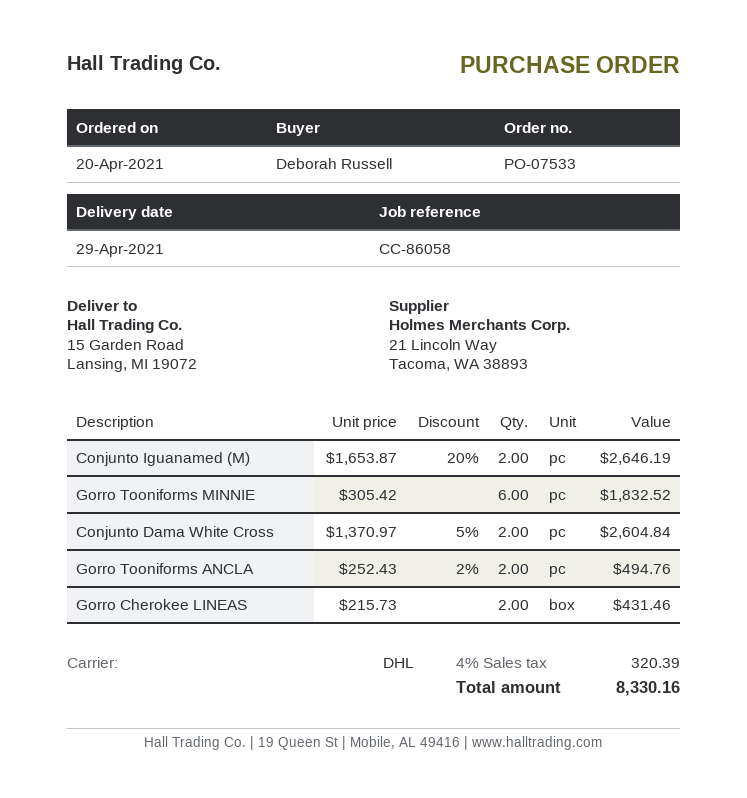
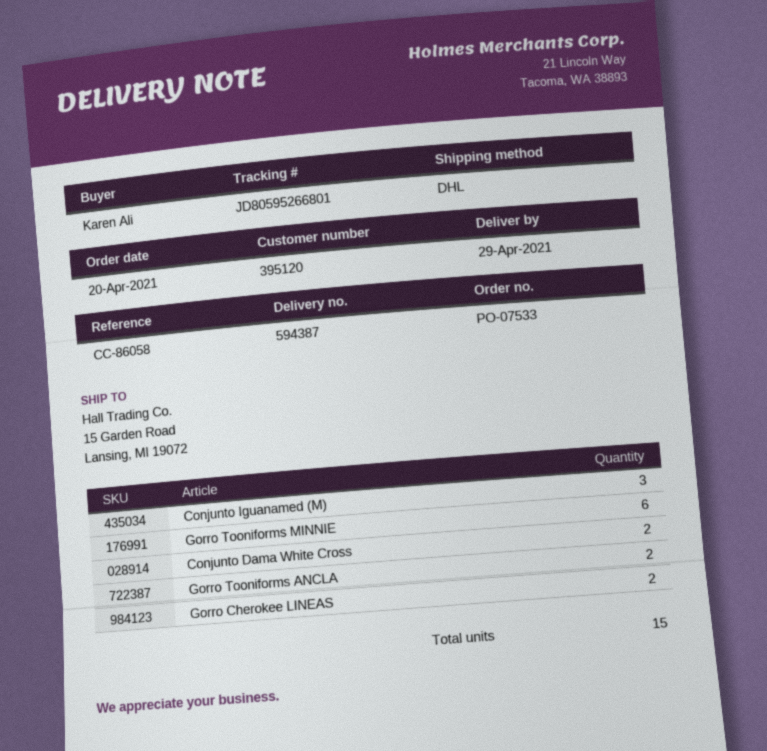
ordered by: Deborah Russell -> Karen Ali
Conjunto Iguanamed (M): 2 -> 3

